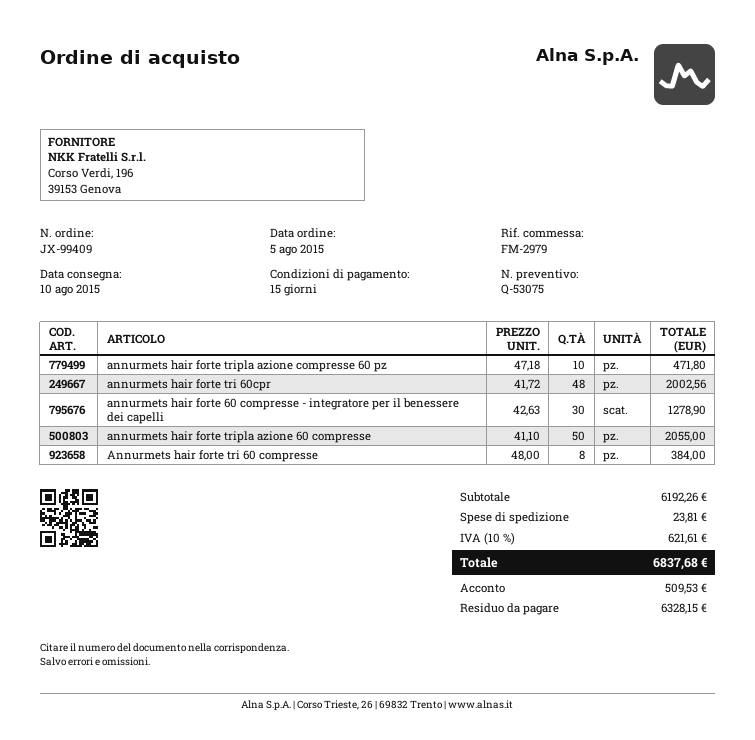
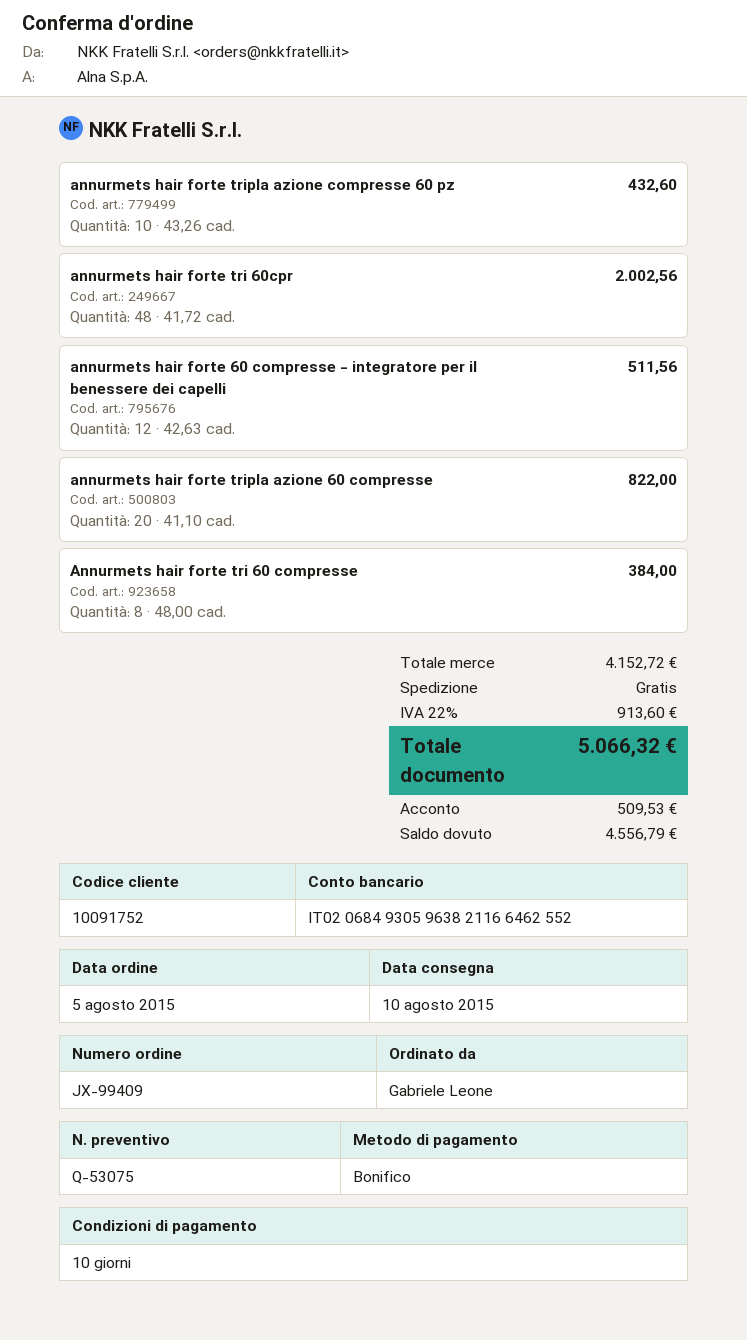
payment terms: 15 days -> 10 days
annurmets hair forte tripla azione compresse 60 pz: 10 x 47.18 = 471.80 -> 10 x 43.26 = 432.60
annurmets hair forte 60 compresse - integratore per il benessere dei capelli: 30 x 42.63 = 1278.90 -> 12 x 42.63 = 511.56
annurmets hair forte tripla azione 60 compresse: 50 x 41.10 = 2055.00 -> 20 x 41.10 = 822.00
subtotal: 6192.26 -> 4152.72
shipping: 23.81 -> 0.00
tax: 10% = 621.61 -> 22% = 913.60
total: 6837.68 -> 5066.32
balance: 6328.15 -> 4556.79

